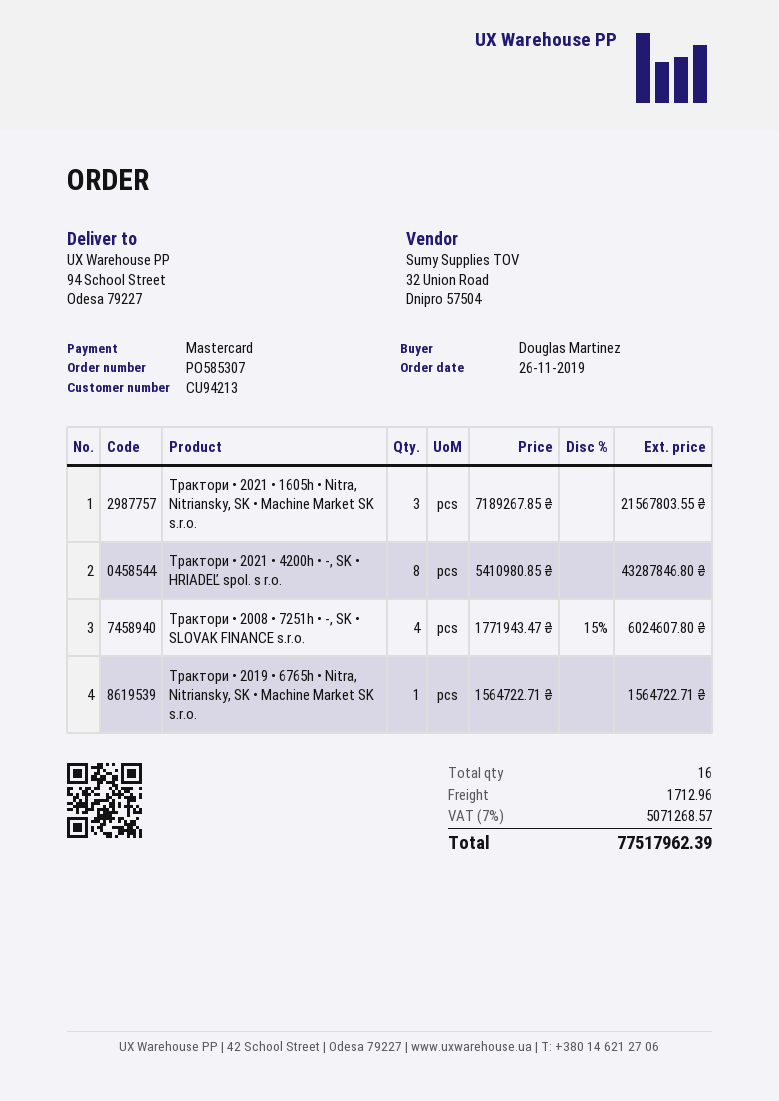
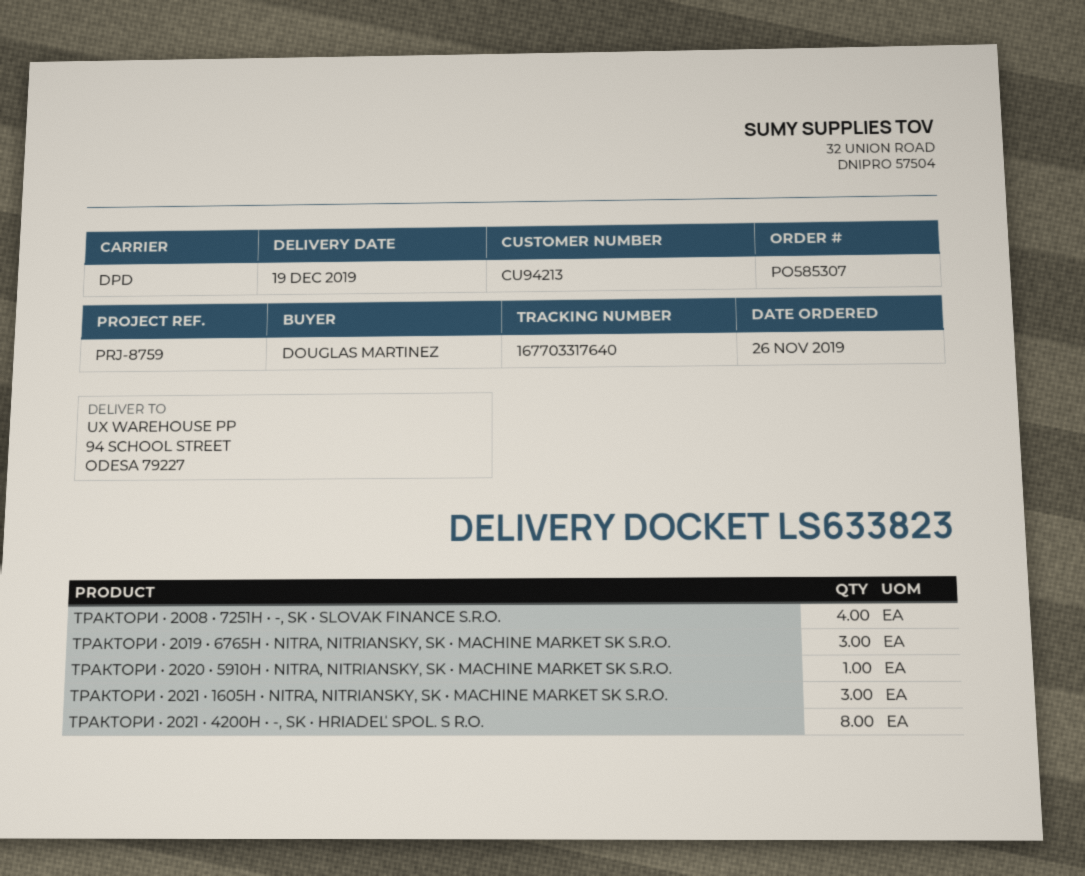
Трактори • 2019 • 6765h • Nitra, Nitriansky, SK • Machine Market SK s.r.o.: 1 -> 3
ТРАКТОРИ • 2020 • 5910H • NITRA, NITRIANSKY, SK • MACHINE MARKET SK S.R.O.: none -> 1

